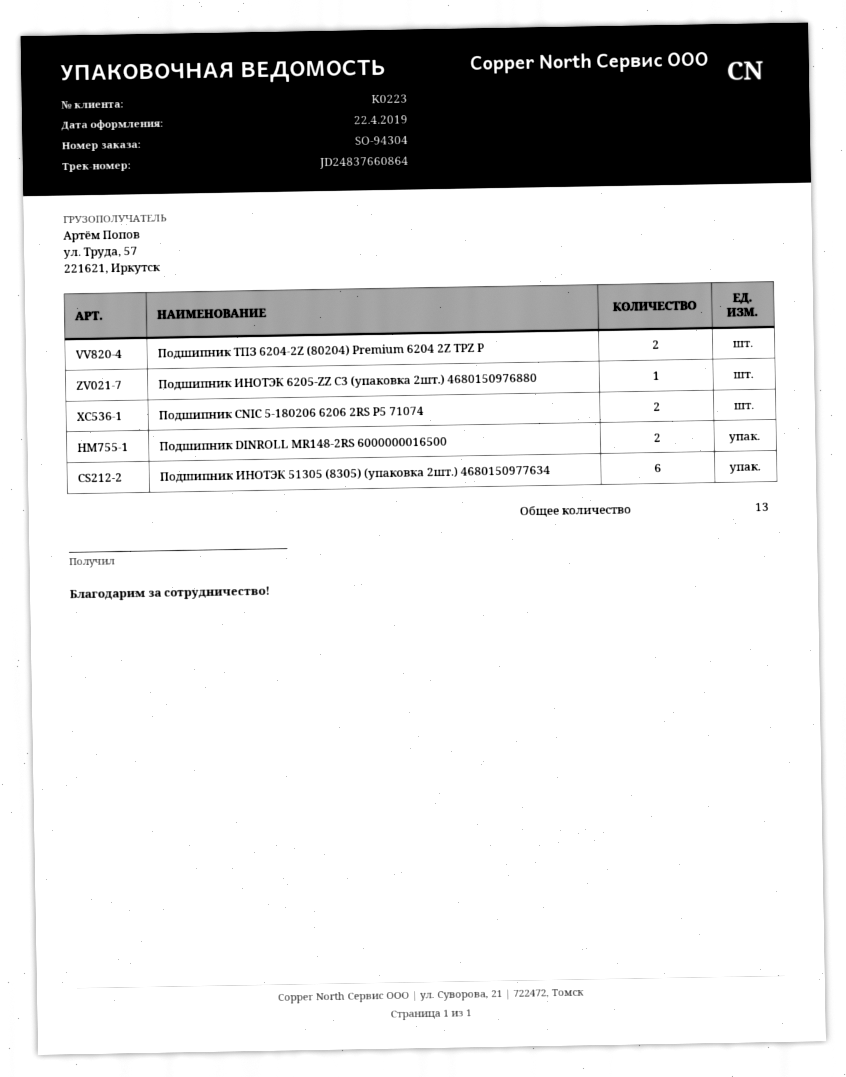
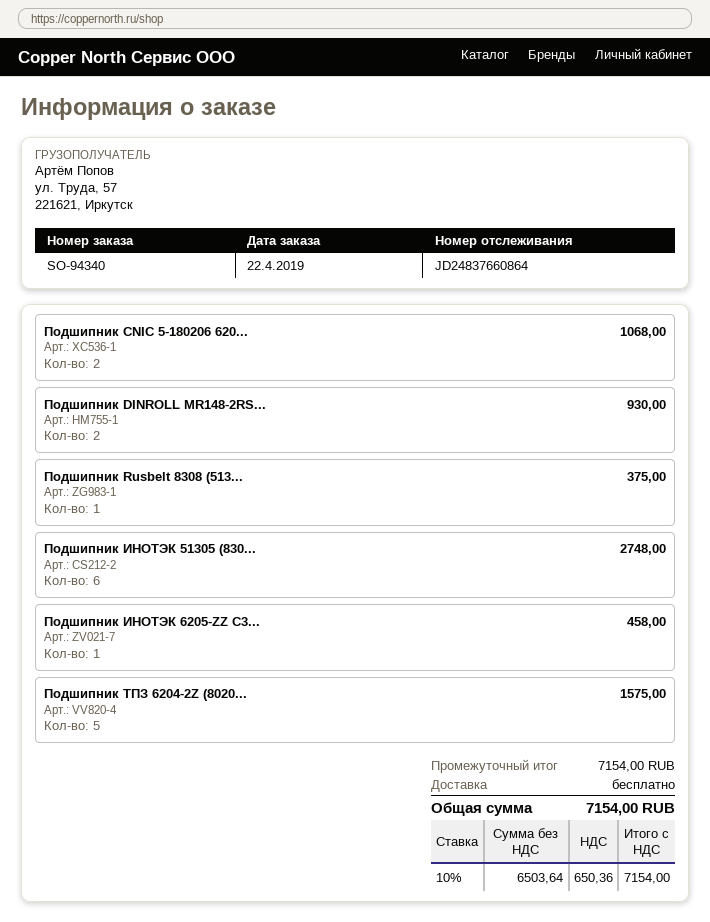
order number: SO-94304 -> SO-94340
Подшипник ТПЗ 6204-2Z (80204) Premium 6204 2Z TPZ P: 2 -> 5
Подшипник Rusbelt 8308 (513...: none -> 1

